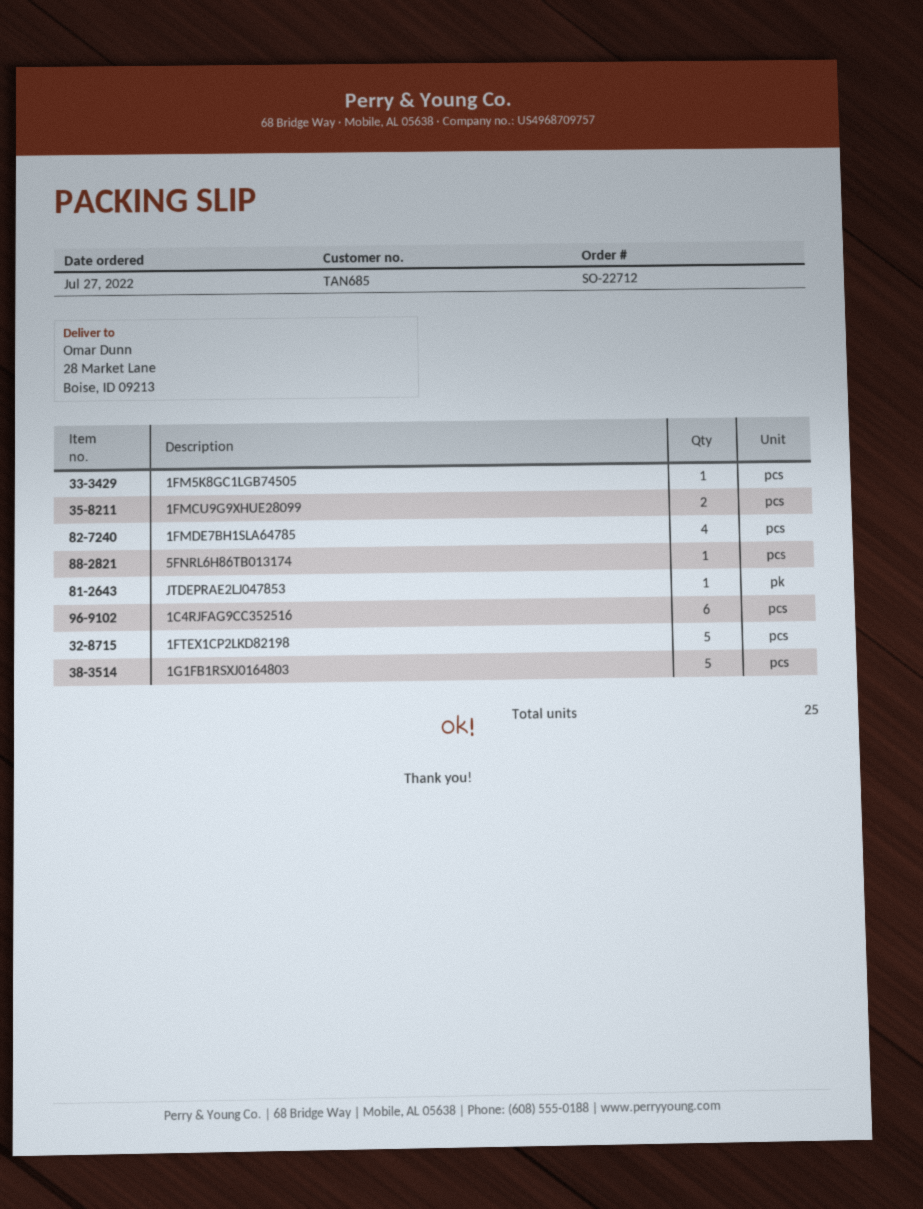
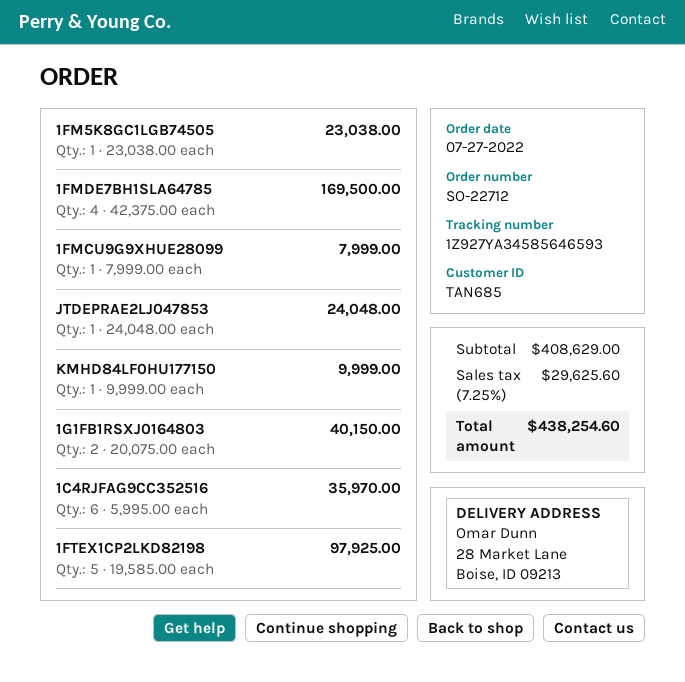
1FMCU9G9XHUE28099: 2 -> 1
5FNRL6H86TB013174: 1 -> none
1G1FB1RSXJ0164803: 5 -> 2
KMHD84LF0HU177150: none -> 1

